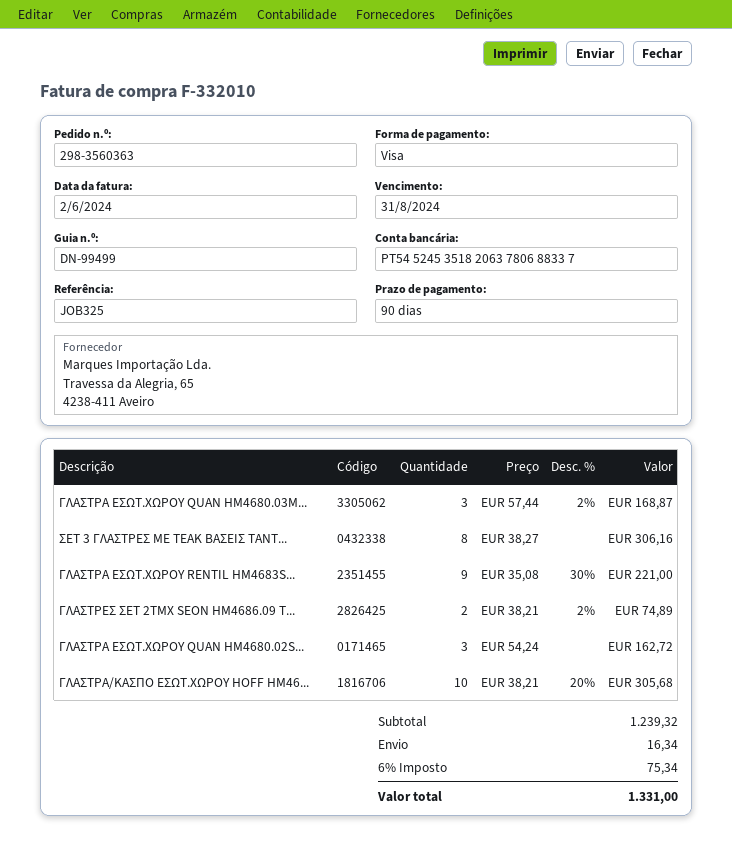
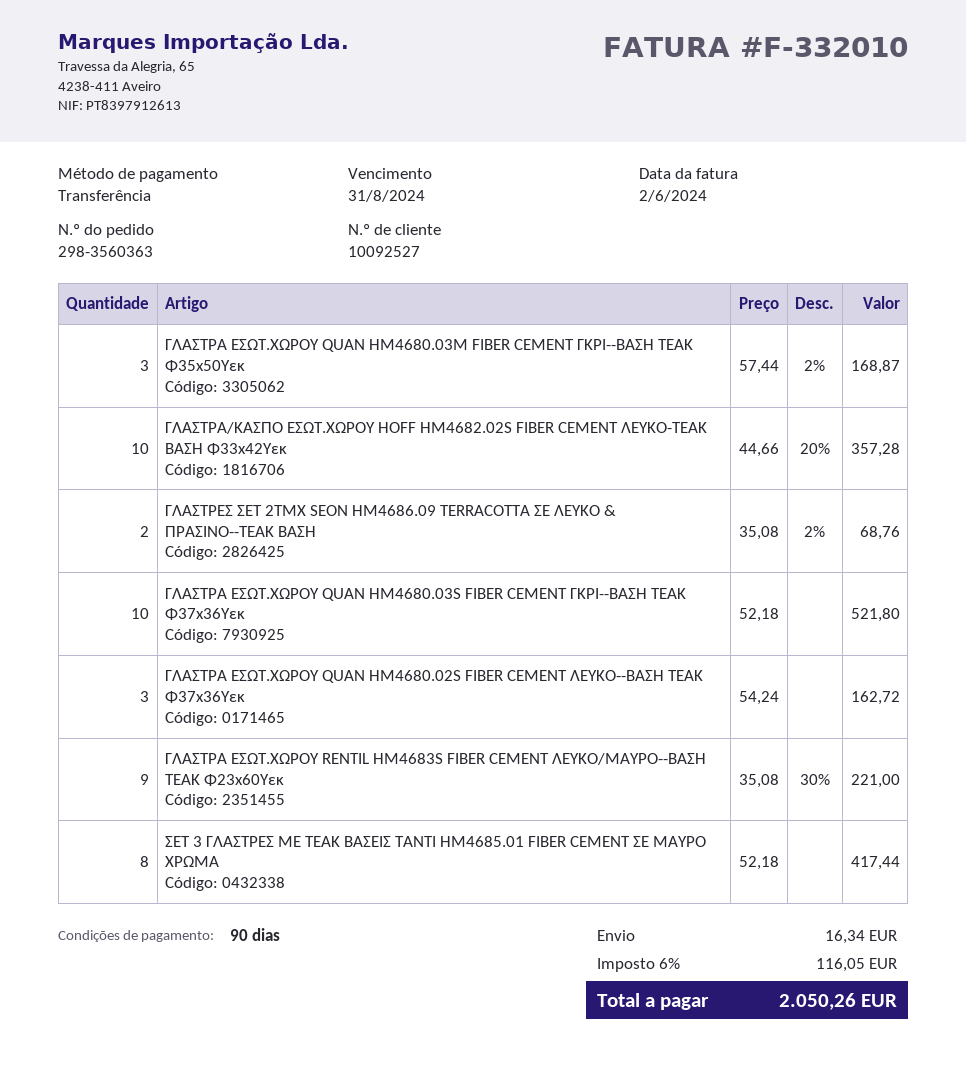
payment method: Visa -> bank transfer
ΣΕΤ 3 ΓΛΑΣΤΡΕΣ ΜΕ TEAK ΒΑΣΕΙΣ TANT...: 8 x 38.27 = 306.16 -> 8 x 52.18 = 417.44
ΓΛΑΣΤΡΕΣ ΣΕΤ 2ΤΜΧ SEON HM4686.09 T...: 2 x 38.21 - 2% = 74.89 -> 2 x 35.08 - 2% = 68.76
ΓΛΑΣΤΡΑ/ΚΑΣΠΟ ΕΣΩΤ.ΧΩΡΟΥ HOFF HM46...: 10 x 38.21 - 20% = 305.68 -> 10 x 44.66 - 20% = 357.28
ΓΛΑΣΤΡΑ ΕΣΩΤ.ΧΩΡΟΥ QUAN HM4680.03S FIBER CEMENT ΓΚΡΙ--ΒΑΣΗ TEAK Φ37x36Υεκ: none -> 10 x 52.18 = 521.80
tax: 6% = 75.34 -> 6% = 116.05
total: 1331.00 -> 2050.26

